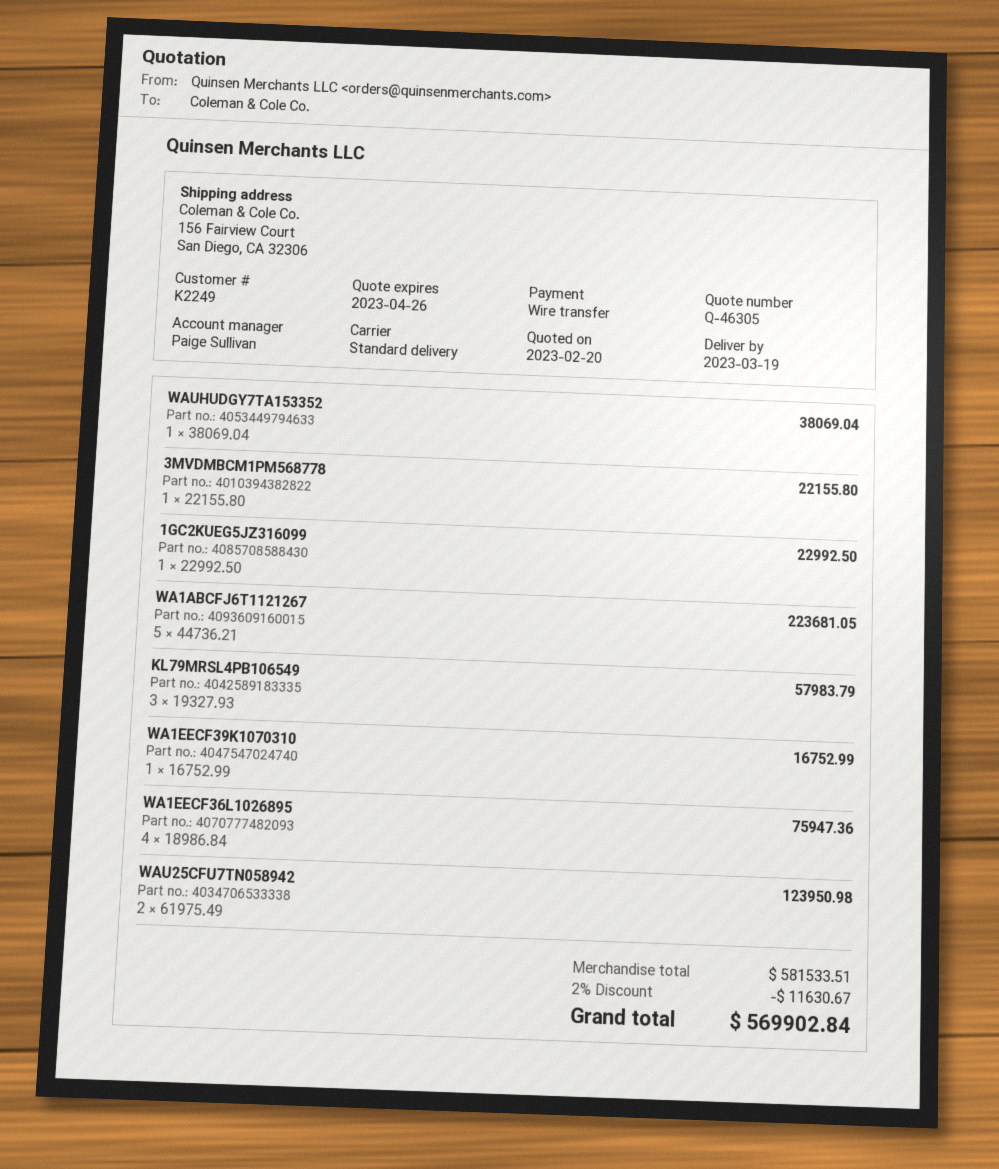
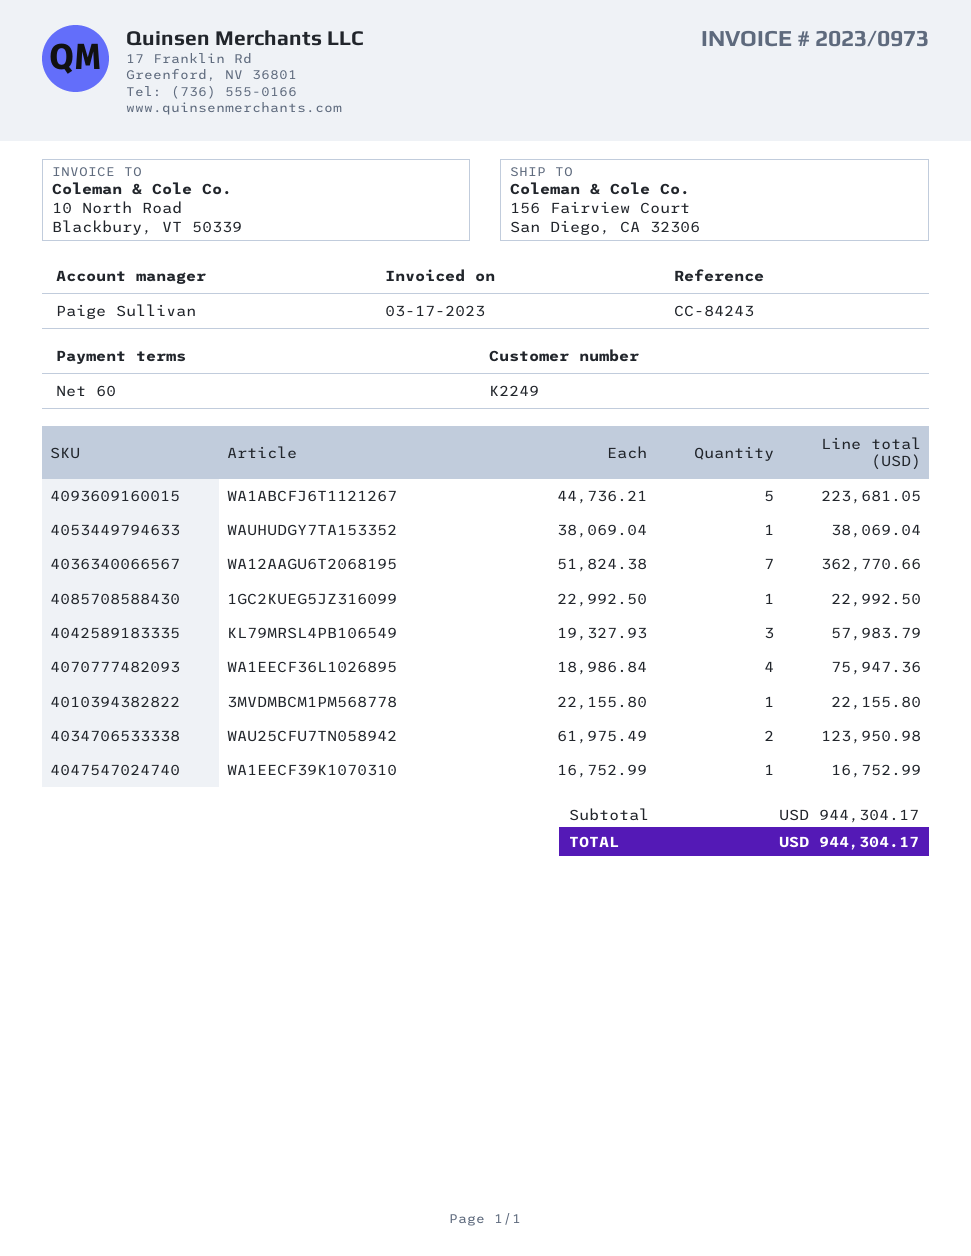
WA12AAGU6T2068195: none -> 7 x 51824.38 = 362770.66
subtotal: 581533.51 -> 944304.17
discount: 2% = 11630.67 -> none
total: 569902.84 -> 944304.17

